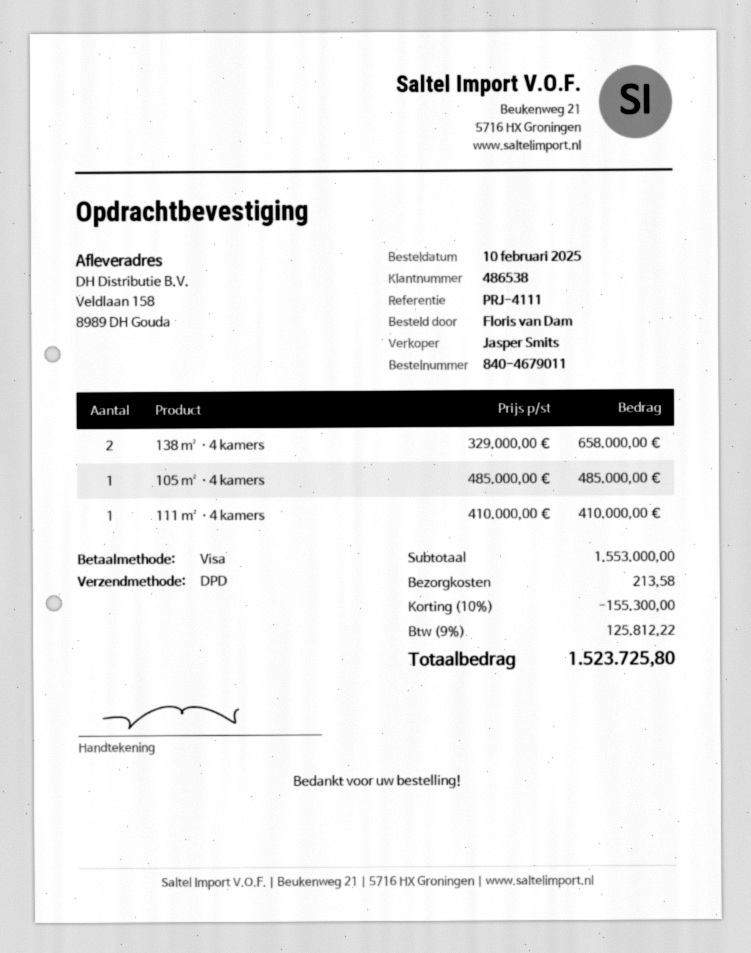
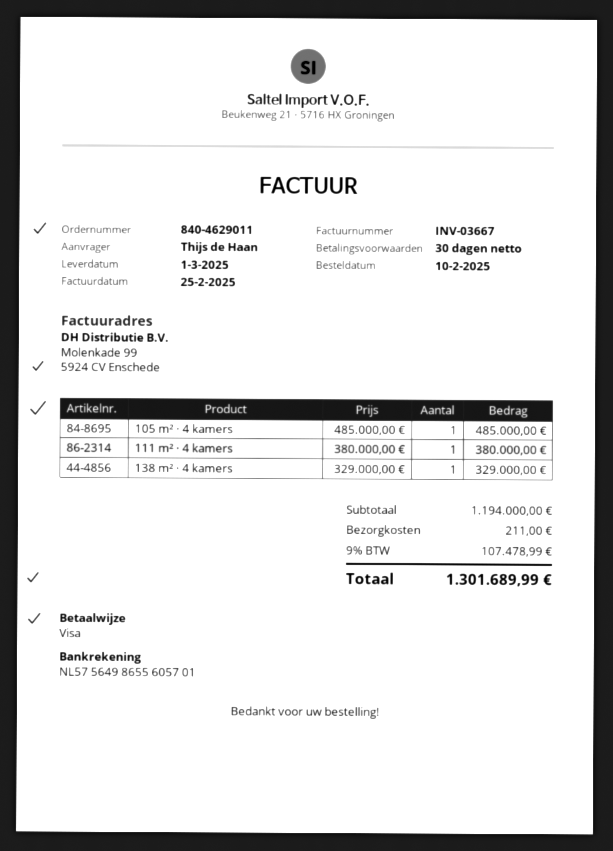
order number: 840-4679011 -> 840-4629011
ordered by: Floris van Dam -> Thijs de Haan
138 m² · 4 kamers: 2 x 329000.00 = 658000.00 -> 1 x 329000.00 = 329000.00
111 m² · 4 kamers: 1 x 410000.00 = 410000.00 -> 1 x 380000.00 = 380000.00
subtotal: 1553000.00 -> 1194000.00
discount: 10% = 155300.00 -> none
shipping: 213.58 -> 211.00
tax: 9% = 125812.22 -> 9% = 107478.99
total: 1523725.80 -> 1301689.99

